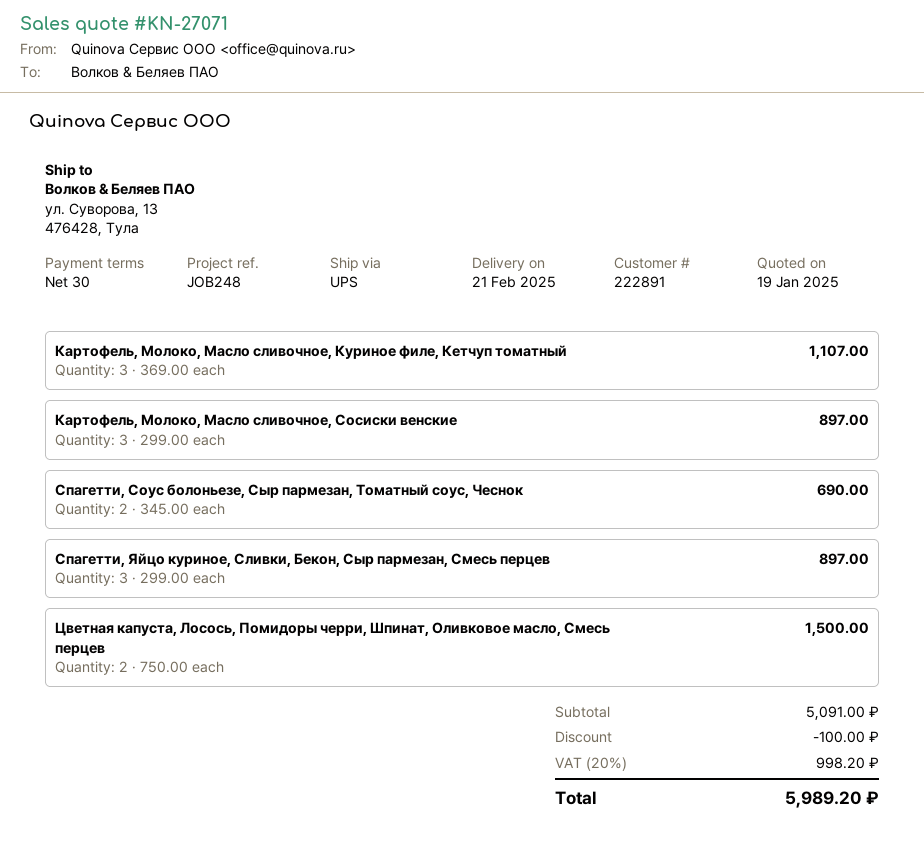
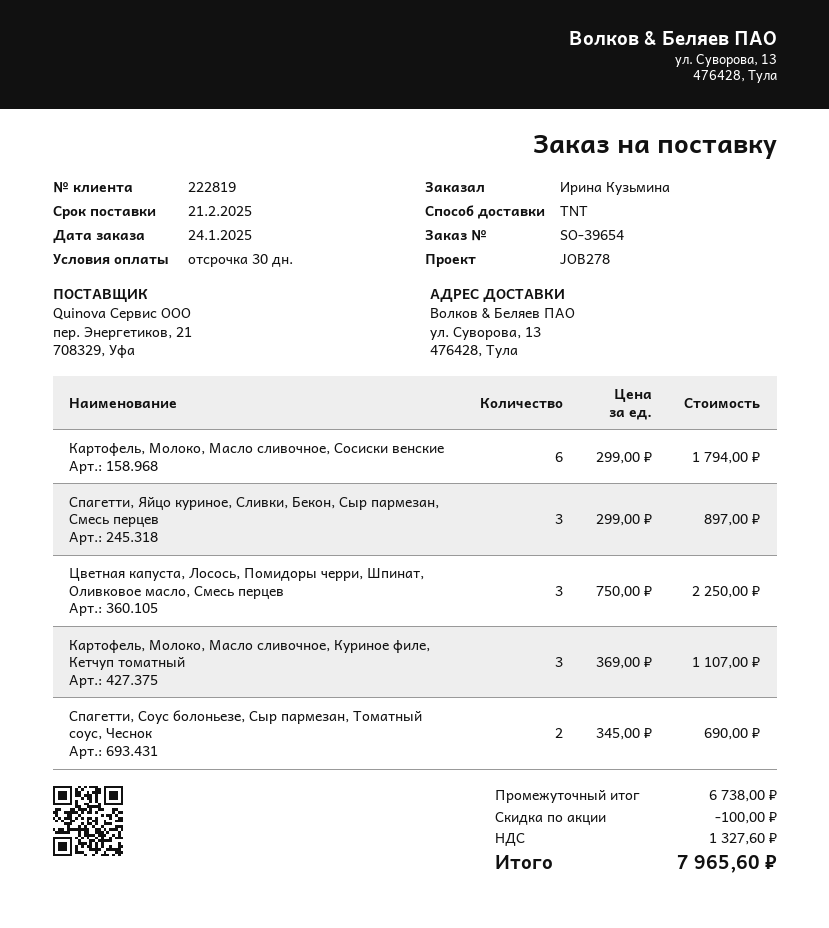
customer number: 222891 -> 222819
reference: JOB248 -> JOB278
shipping method: UPS -> TNT
Картофель, Молоко, Масло сливочное, Сосиски венские: 3 x 299.00 = 897.00 -> 6 x 299.00 = 1794.00
Цветная капуста, Лосось, Помидоры черри, Шпинат, Оливковое масло, Смесь перцев: 2 x 750.00 = 1500.00 -> 3 x 750.00 = 2250.00
subtotal: 5091.00 -> 6738.00
tax: 998.20 -> 1327.60
total: 5989.20 -> 7965.60

